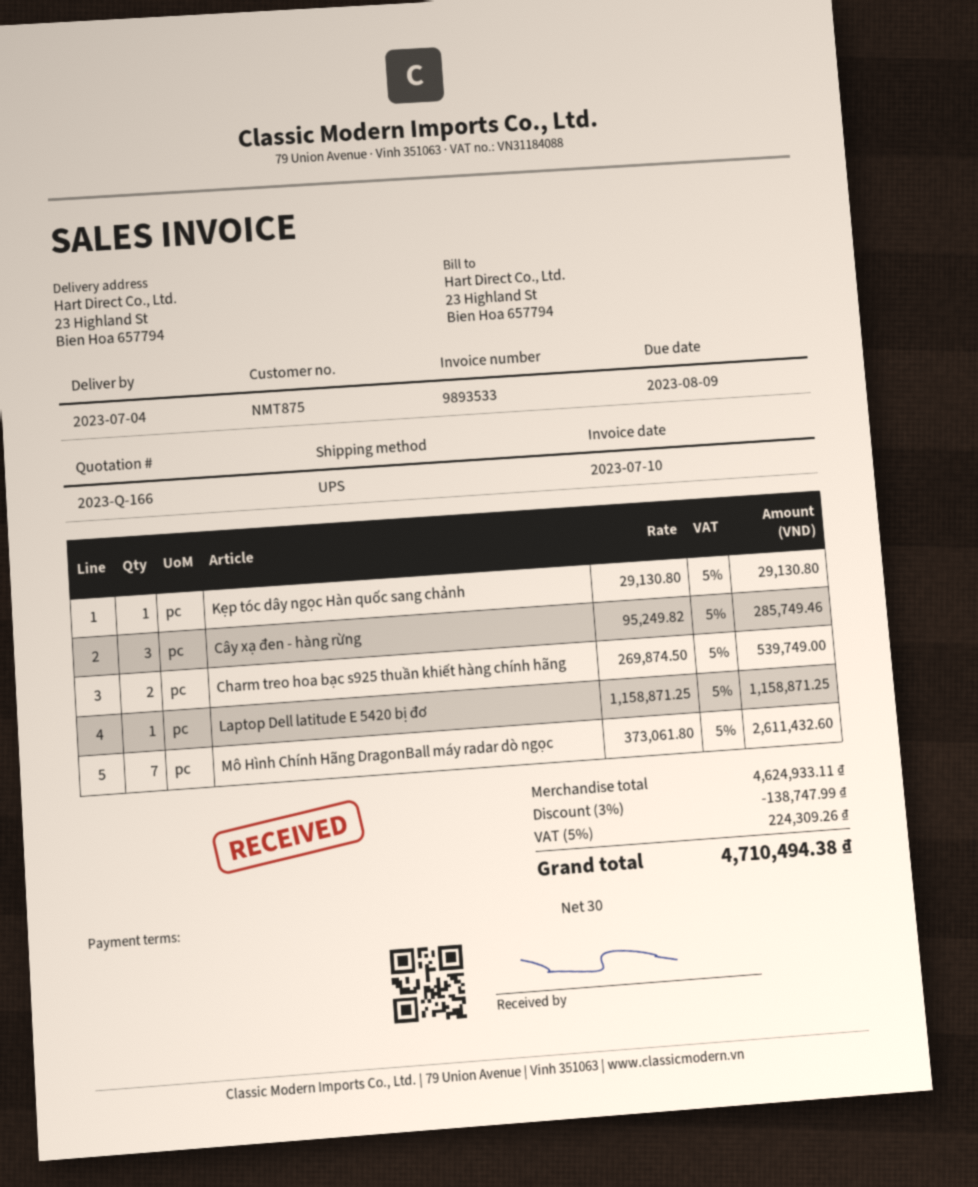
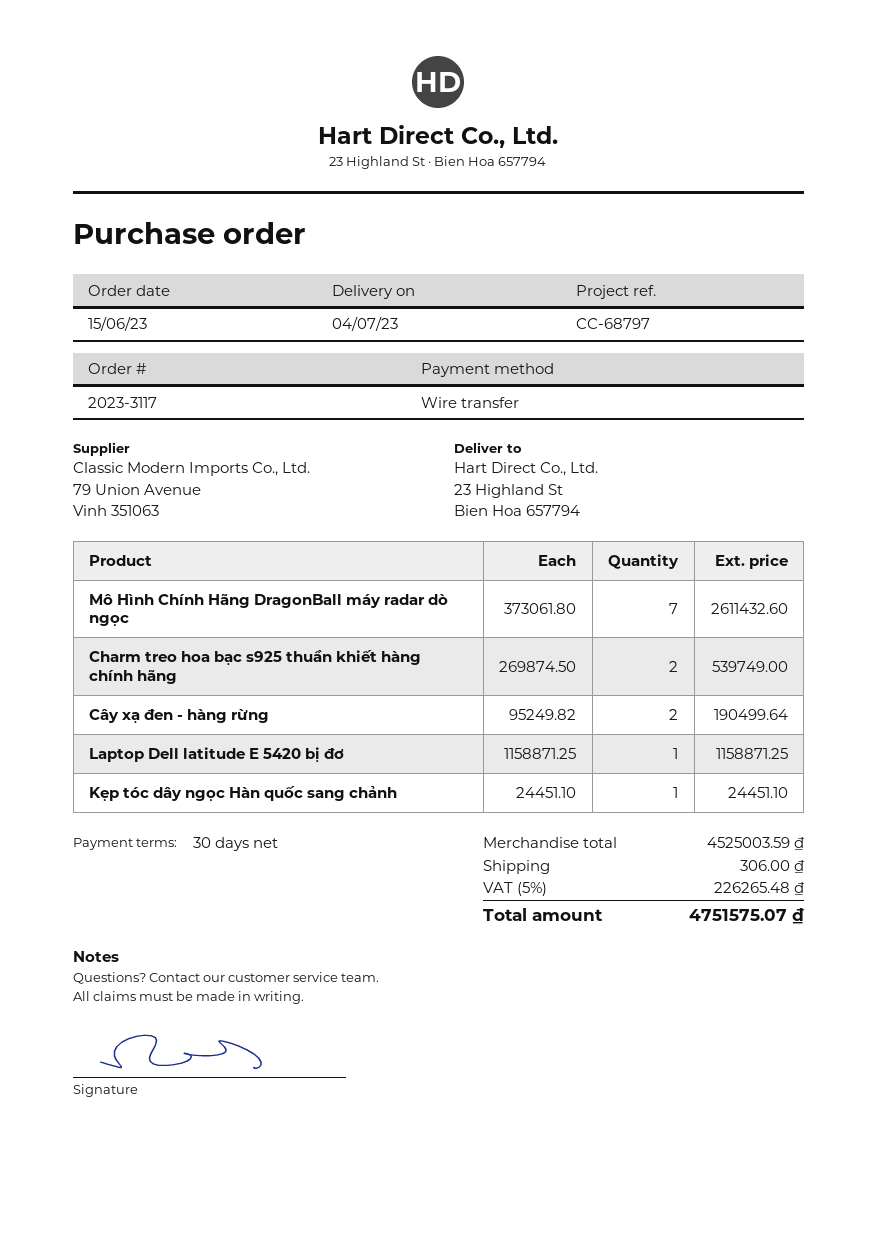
Kẹp tóc dây ngọc Hàn quốc sang chảnh: 1 x 29130.80 = 29130.80 -> 1 x 24451.10 = 24451.10
Cây xạ đen - hàng rừng: 3 x 95249.82 = 285749.46 -> 2 x 95249.82 = 190499.64
subtotal: 4624933.11 -> 4525003.59
discount: 3% = 138747.99 -> none
shipping: none -> 306.00
tax: 5% = 224309.26 -> 5% = 226265.48
total: 4710494.38 -> 4751575.07

